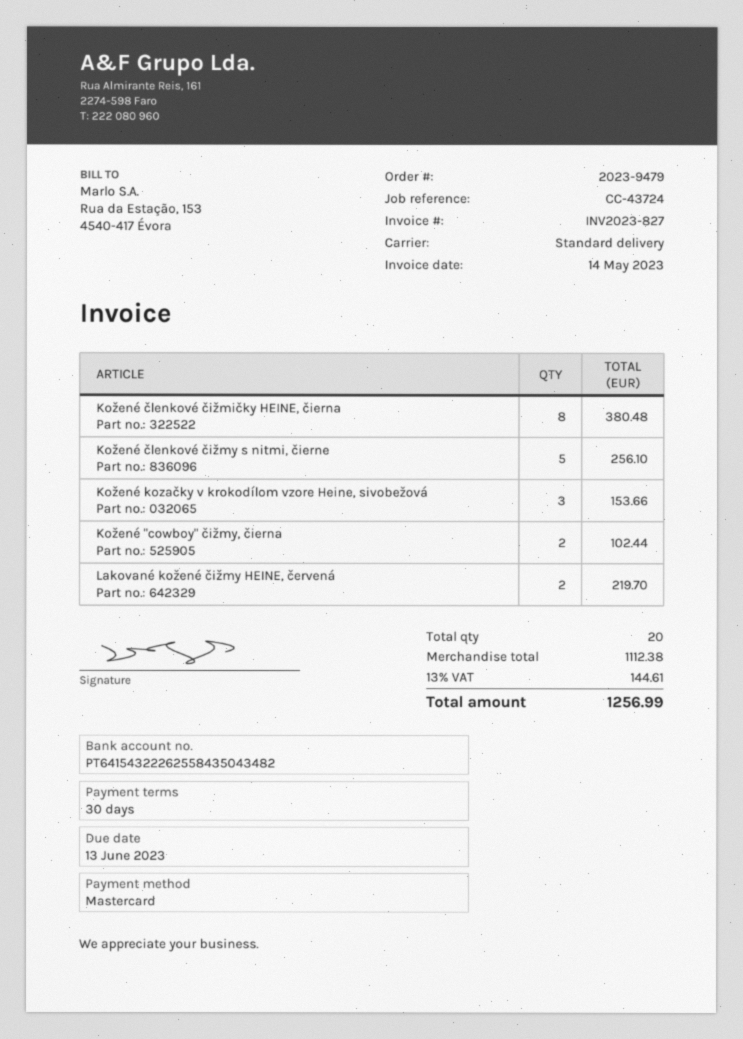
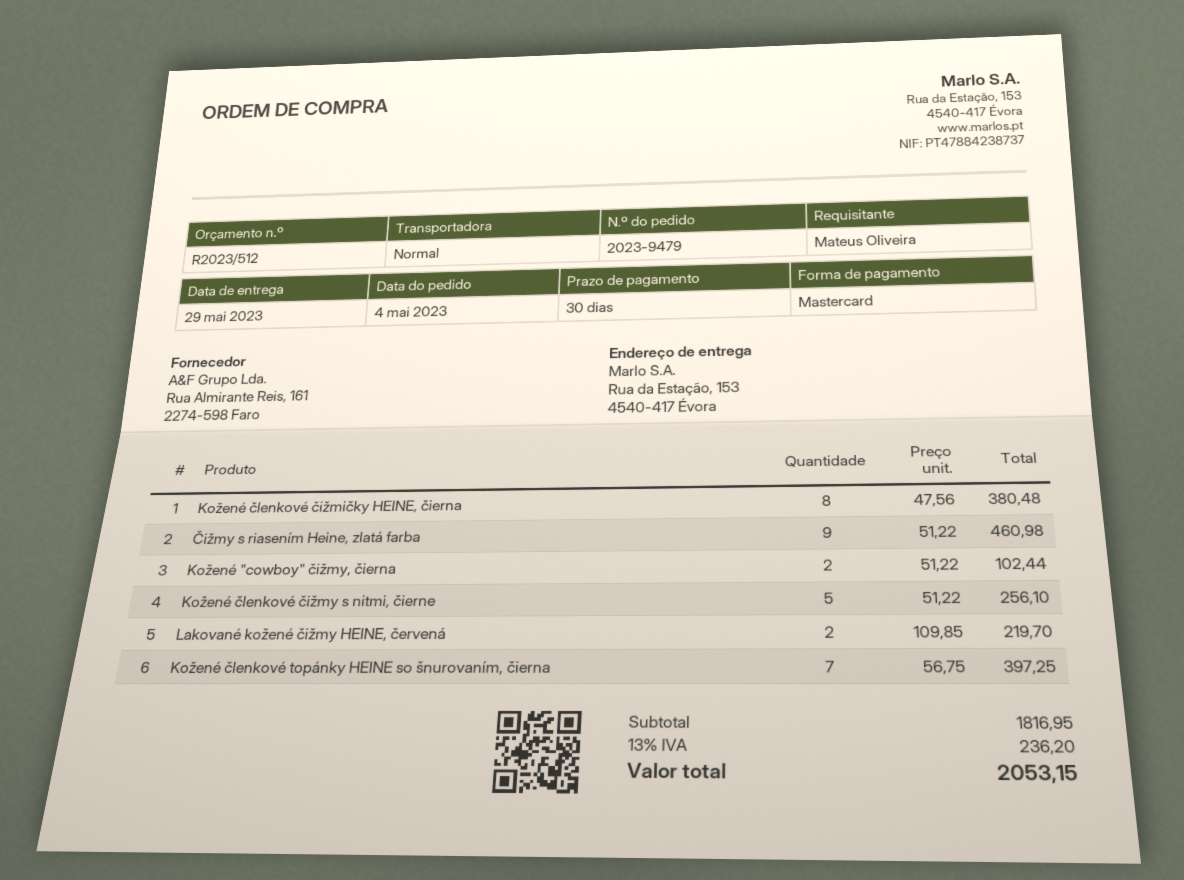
Kožené kozačky v krokodílom vzore Heine, sivobežová: 3 for 153.66 -> none
Čižmy s riasením Heine, zlatá farba: none -> 9 for 460.98
Kožené členkové topánky HEINE so šnurovaním, čierna: none -> 7 for 397.25
subtotal: 1112.38 -> 1816.95
tax: 13% = 144.61 -> 13% = 236.20
total: 1256.99 -> 2053.15

